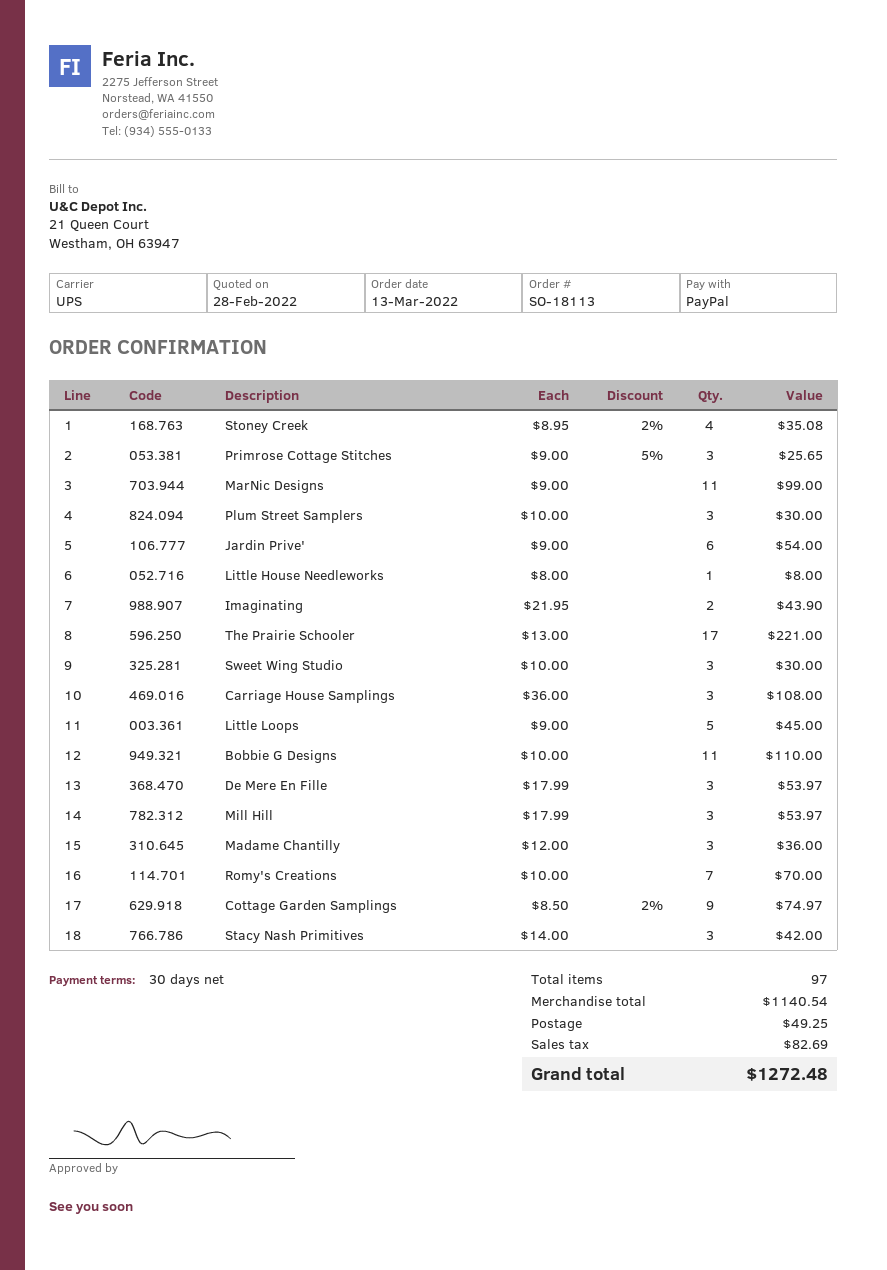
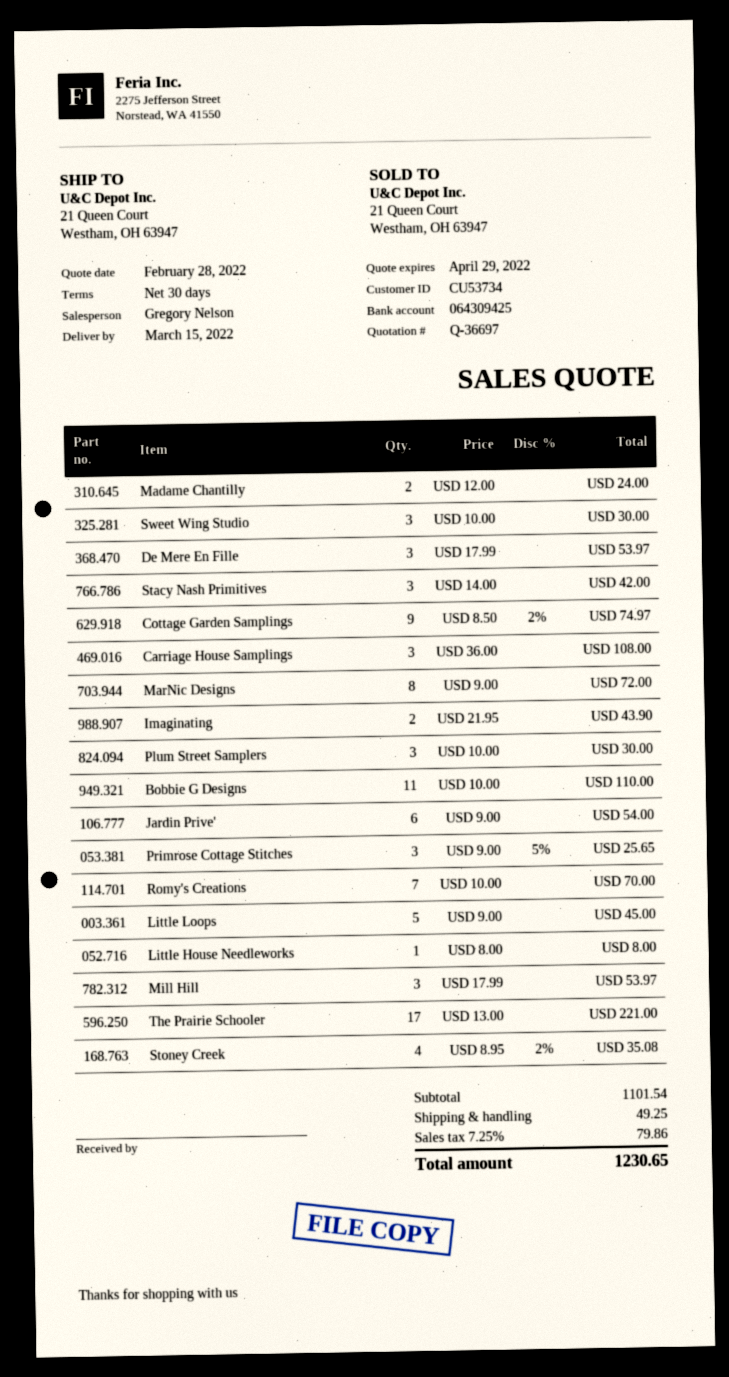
MarNic Designs: 11 x 9.00 = 99.00 -> 8 x 9.00 = 72.00
Madame Chantilly: 3 x 12.00 = 36.00 -> 2 x 12.00 = 24.00
subtotal: 1140.54 -> 1101.54
tax: 82.69 -> 79.86
total: 1272.48 -> 1230.65

